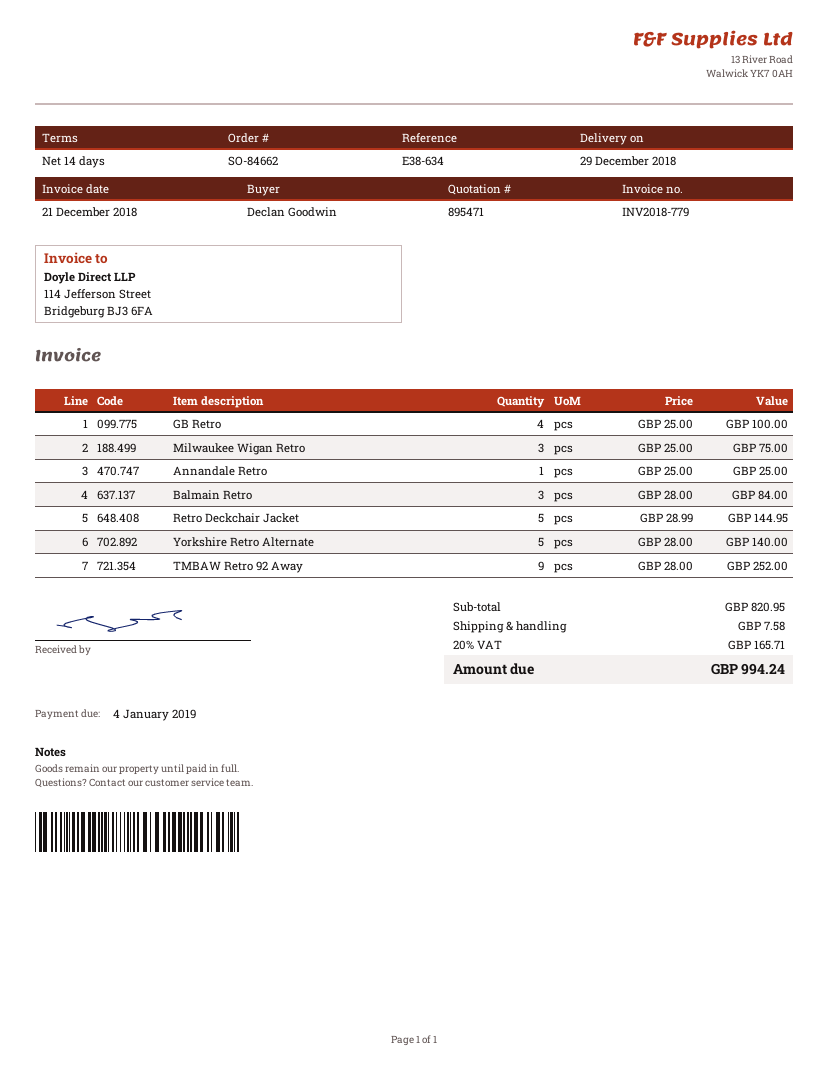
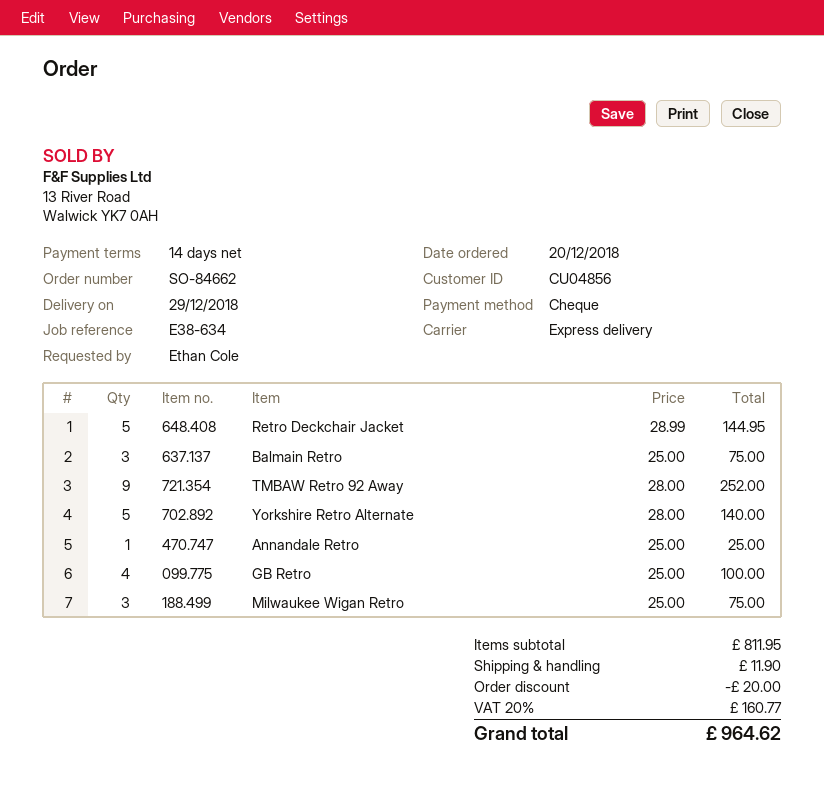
ordered by: Declan Goodwin -> Ethan Cole
Balmain Retro: 3 x 28.00 = 84.00 -> 3 x 25.00 = 75.00
subtotal: 820.95 -> 811.95
discount: none -> 20.00
shipping: 7.58 -> 11.90
tax: 20% = 165.71 -> 20% = 160.77
total: 994.24 -> 964.62

